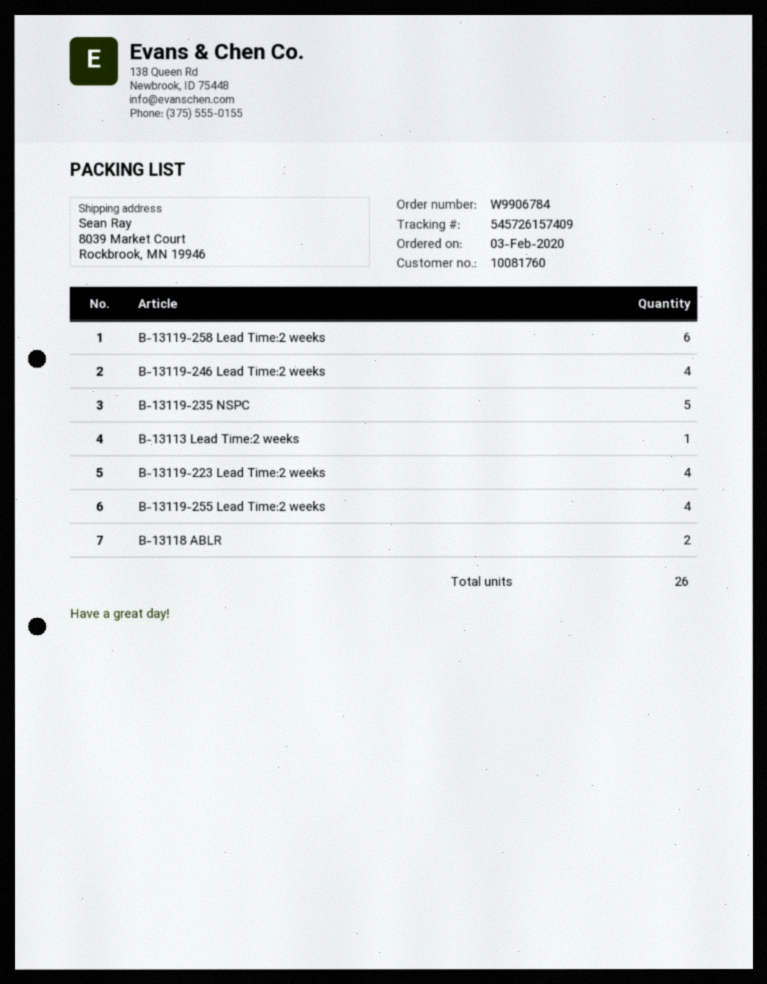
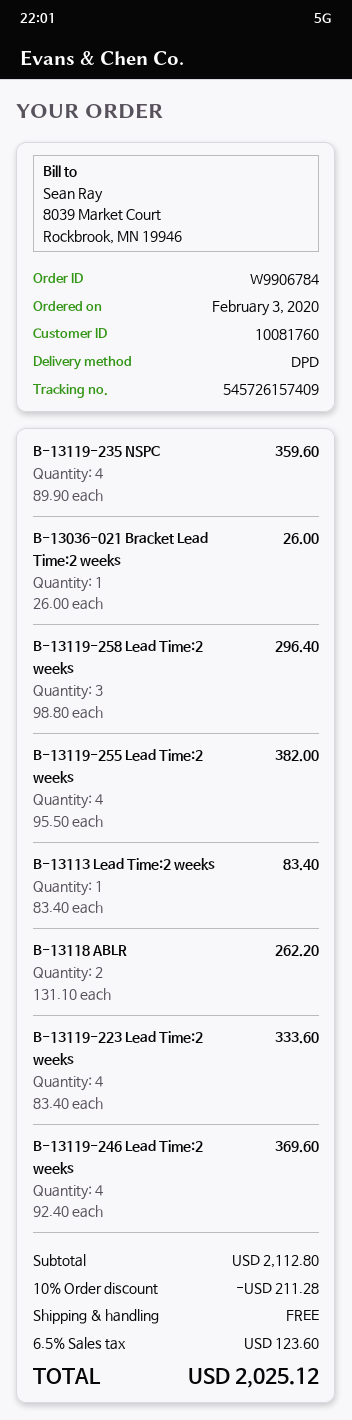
B-13119-258 Lead Time:2 weeks: 6 -> 3
B-13119-235 NSPC: 5 -> 4
B-13036-021 Bracket Lead Time:2 weeks: none -> 1

